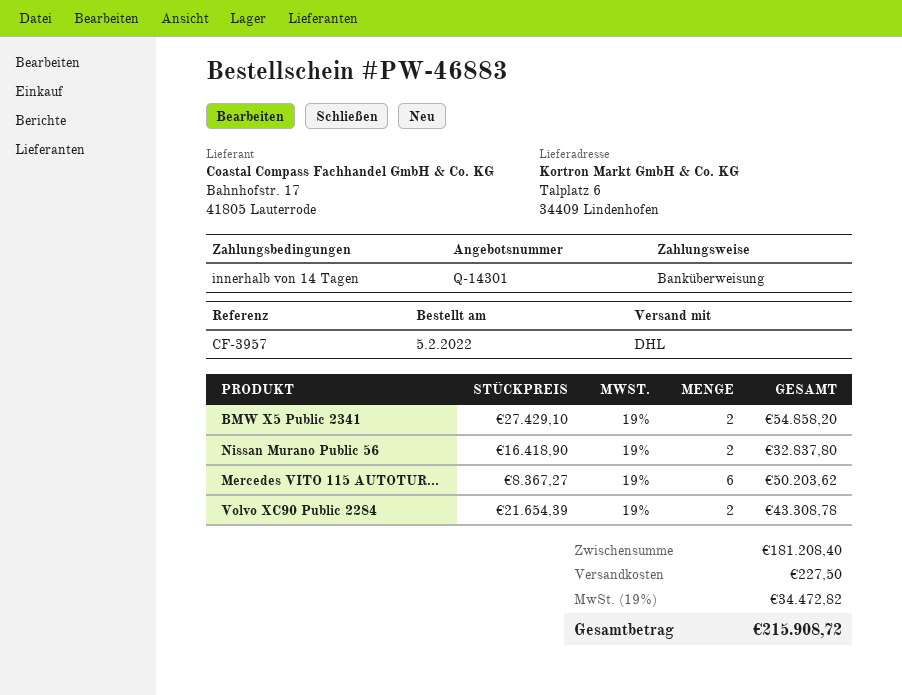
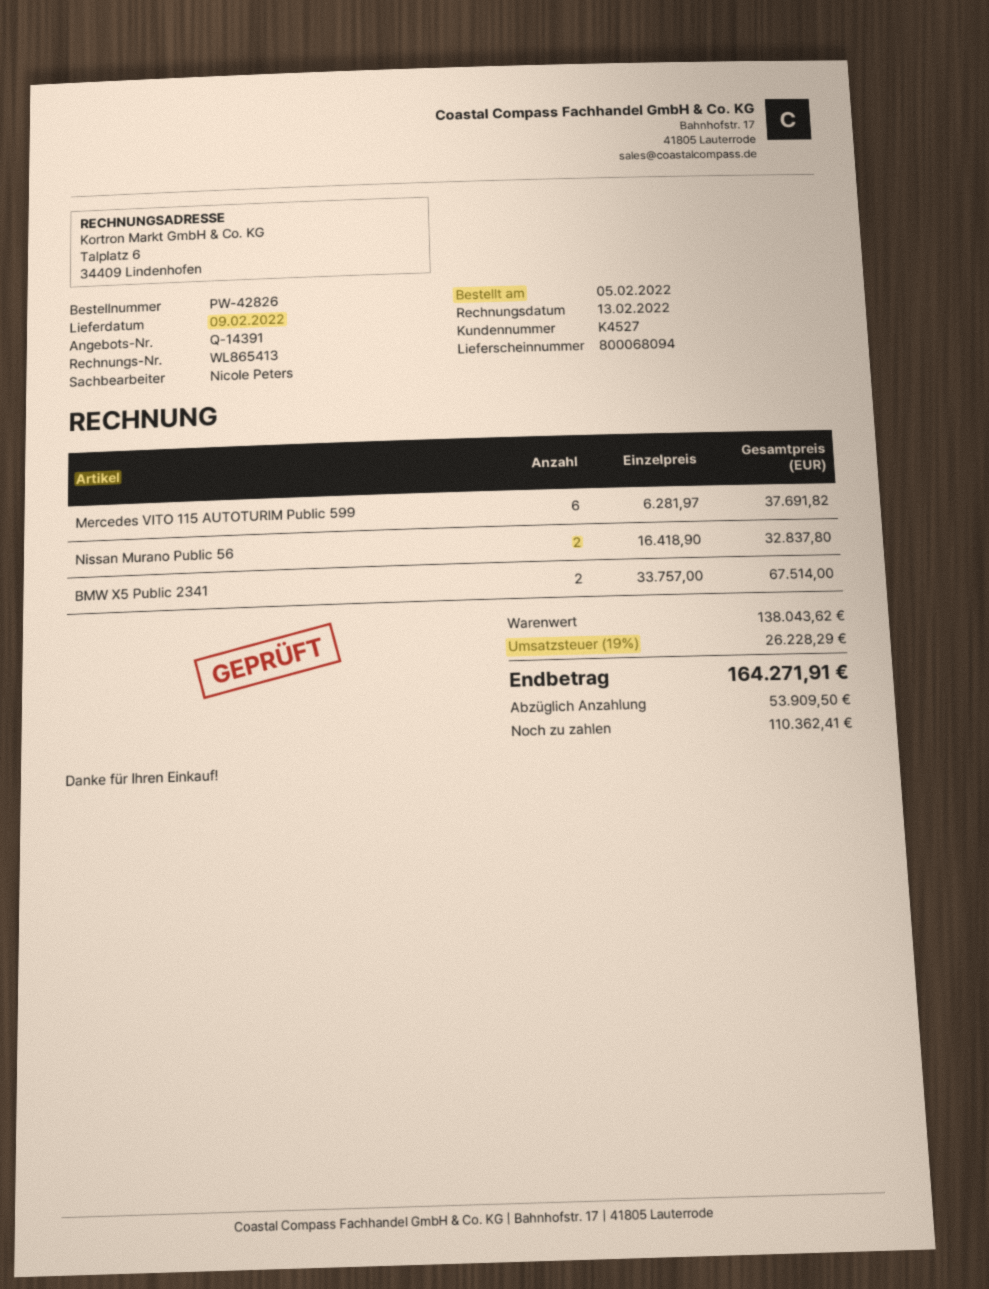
quote number: Q-14301 -> Q-14391
order number: PW-46883 -> PW-42826
BMW X5 Public 2341: 2 x 27429.10 = 54858.20 -> 2 x 33757.00 = 67514.00
Mercedes VITO 115 AUTOTUR...: 6 x 8367.27 = 50203.62 -> 6 x 6281.97 = 37691.82
Volvo XC90 Public 2284: 2 x 21654.39 = 43308.78 -> none
subtotal: 181208.40 -> 138043.62
shipping: 227.50 -> none
tax: 19% = 34472.82 -> 19% = 26228.29
total: 215908.72 -> 164271.91

